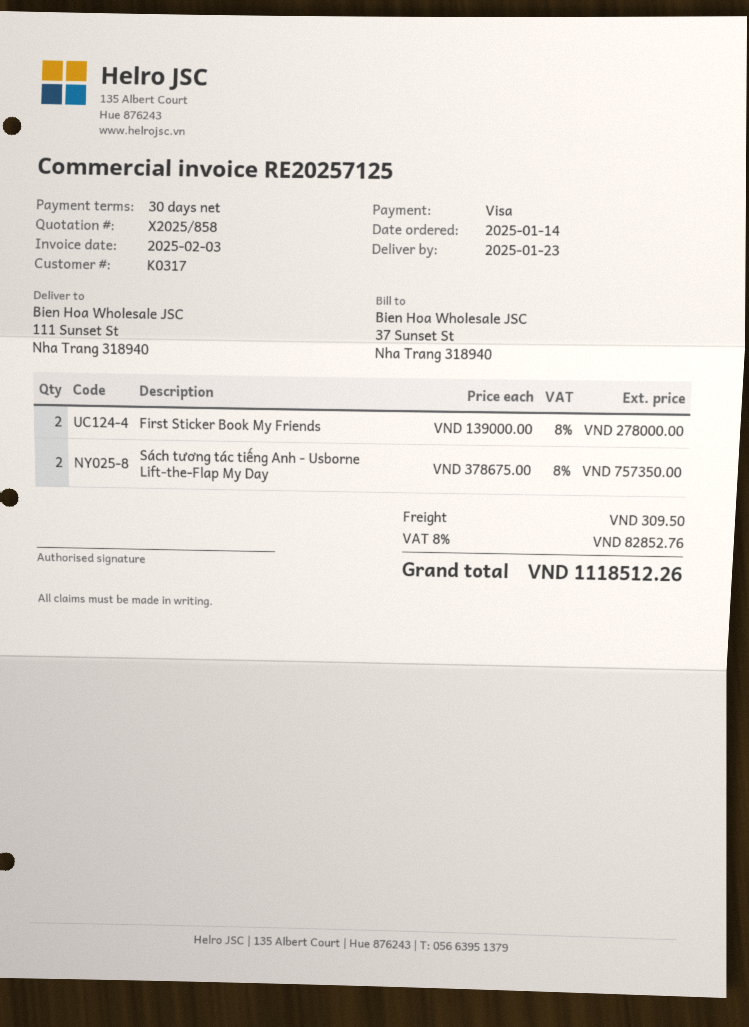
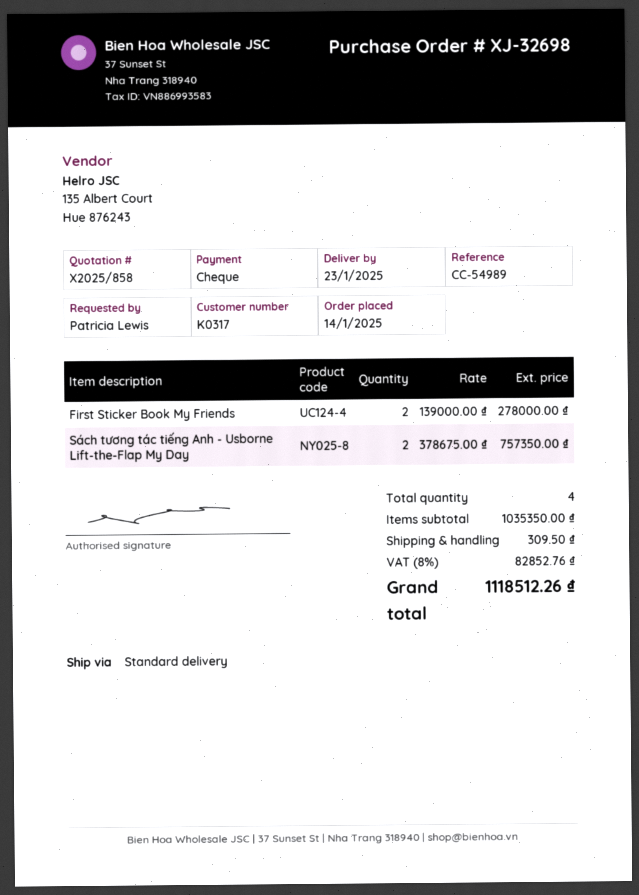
payment method: Visa -> cheque

